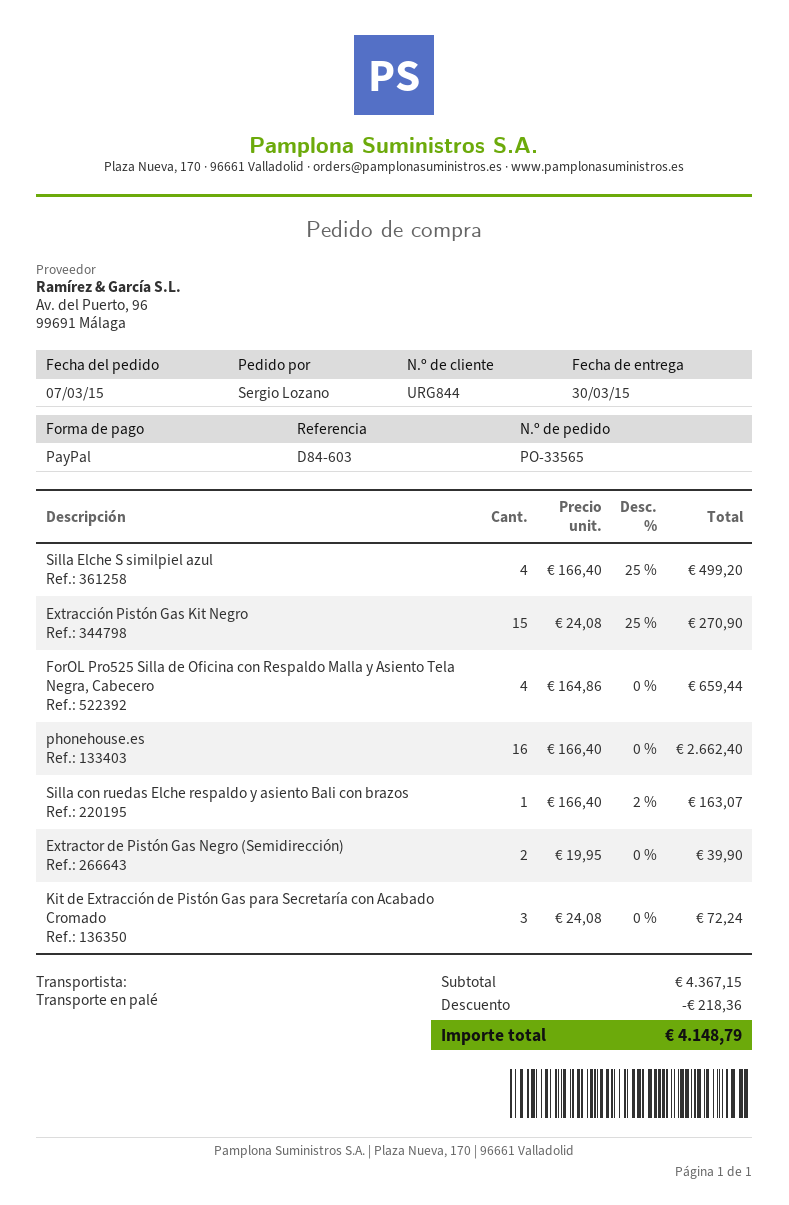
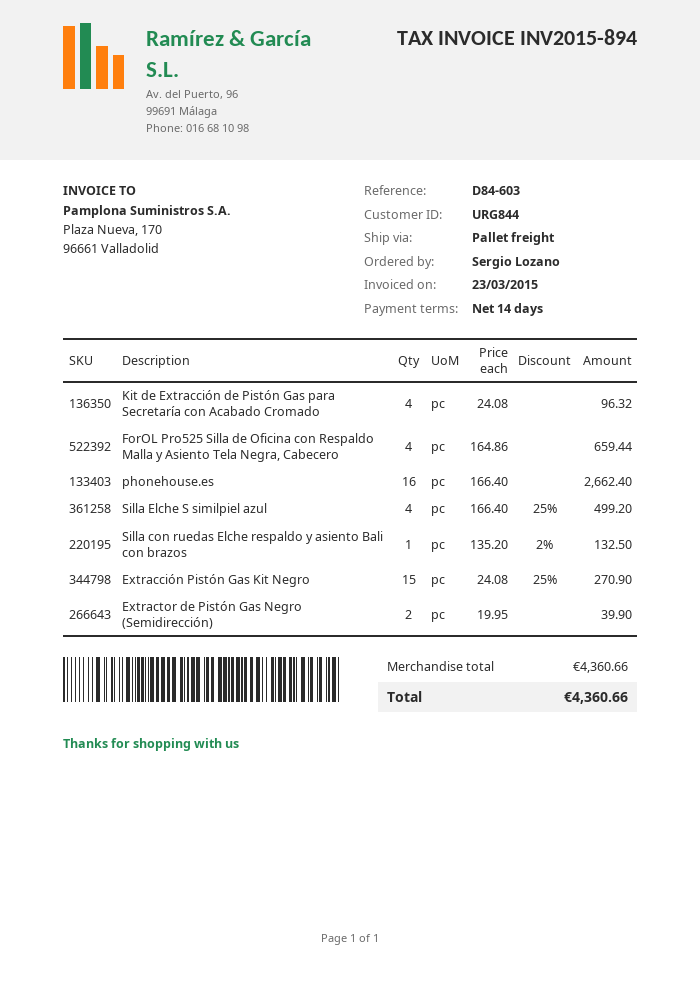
Silla con ruedas Elche respaldo y asiento Bali con brazos: 1 x 166.40 - 2% = 163.07 -> 1 x 135.20 - 2% = 132.50
Kit de Extracción de Pistón Gas para Secretaría con Acabado Cromado: 3 x 24.08 = 72.24 -> 4 x 24.08 = 96.32
subtotal: 4367.15 -> 4360.66
discount: 218.36 -> none
total: 4148.79 -> 4360.66

